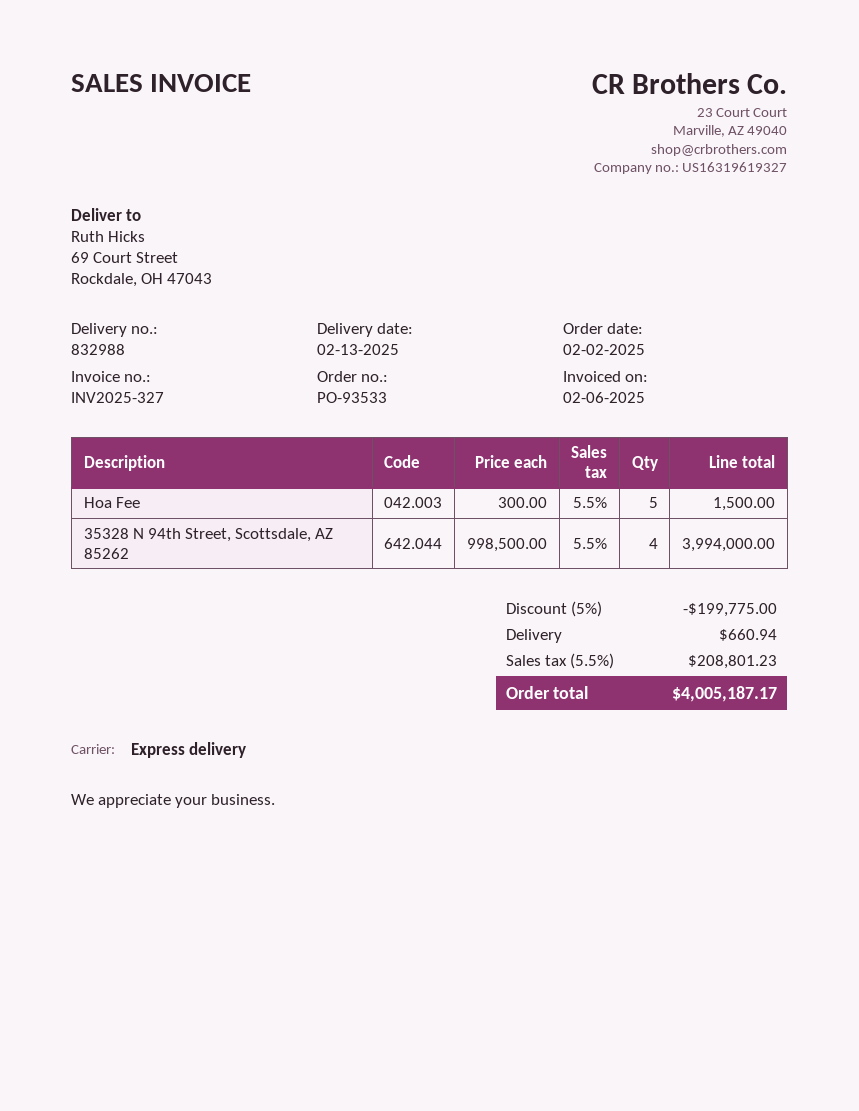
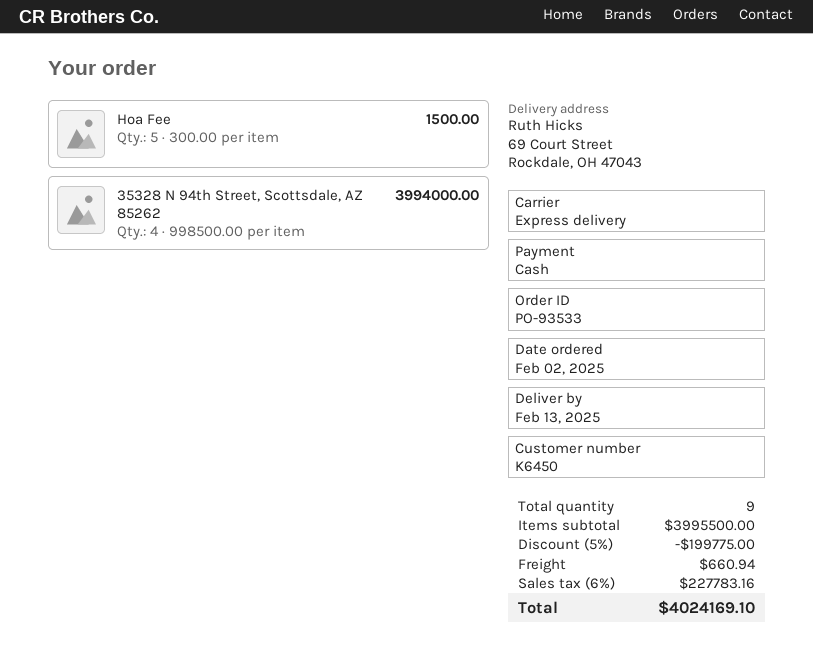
tax: 5.5% = 208801.23 -> 6% = 227783.16
total: 4005187.17 -> 4024169.10

